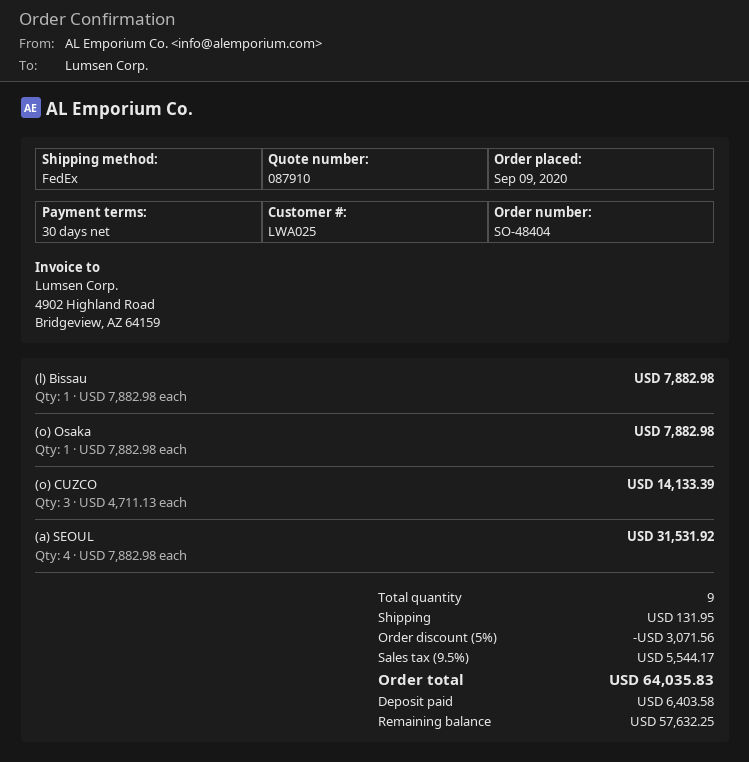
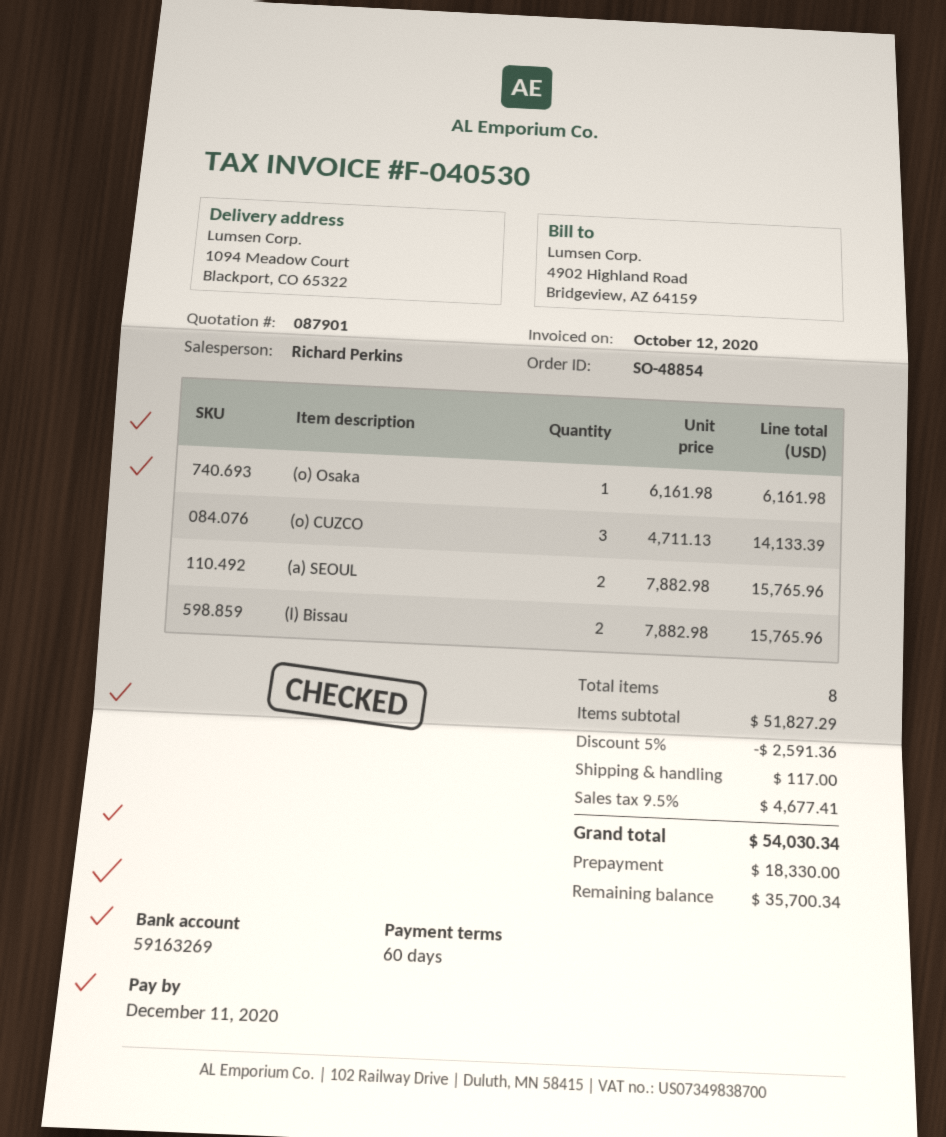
quote number: 087910 -> 087901
order number: SO-48404 -> SO-48854
payment terms: 30 days -> 60 days
(l) Bissau: 1 x 7882.98 = 7882.98 -> 2 x 7882.98 = 15765.96
(o) Osaka: 1 x 7882.98 = 7882.98 -> 1 x 6161.98 = 6161.98
(a) SEOUL: 4 x 7882.98 = 31531.92 -> 2 x 7882.98 = 15765.96
total quantity: 9 -> 8
discount: 5% = 3071.56 -> 5% = 2591.36
shipping: 131.95 -> 117.00
tax: 9.5% = 5544.17 -> 9.5% = 4677.41
total: 64035.83 -> 54030.34
deposit: 6403.58 -> 18330.00
balance: 57632.25 -> 35700.34

